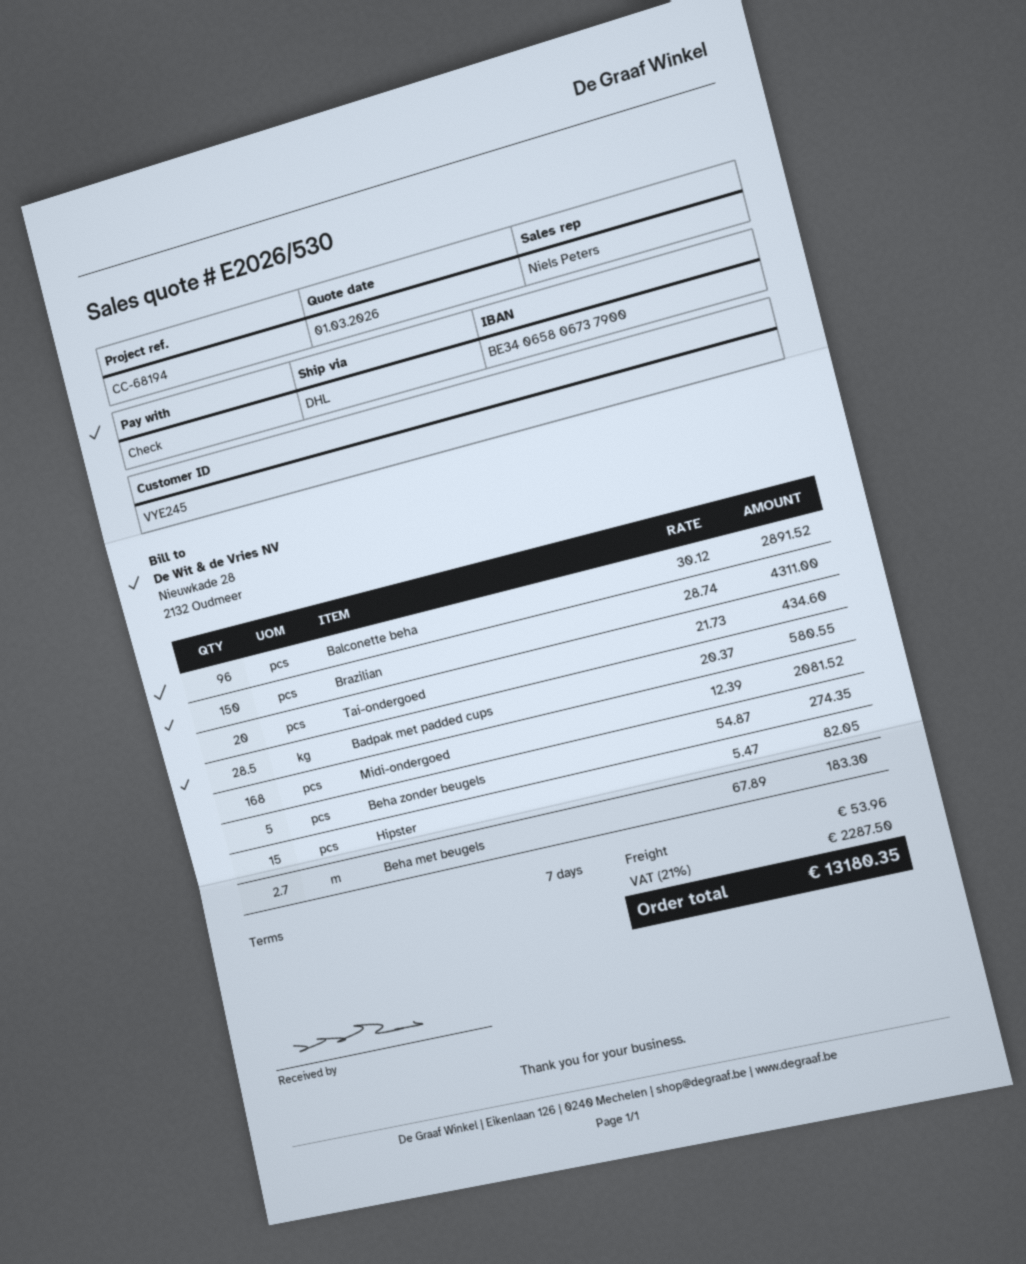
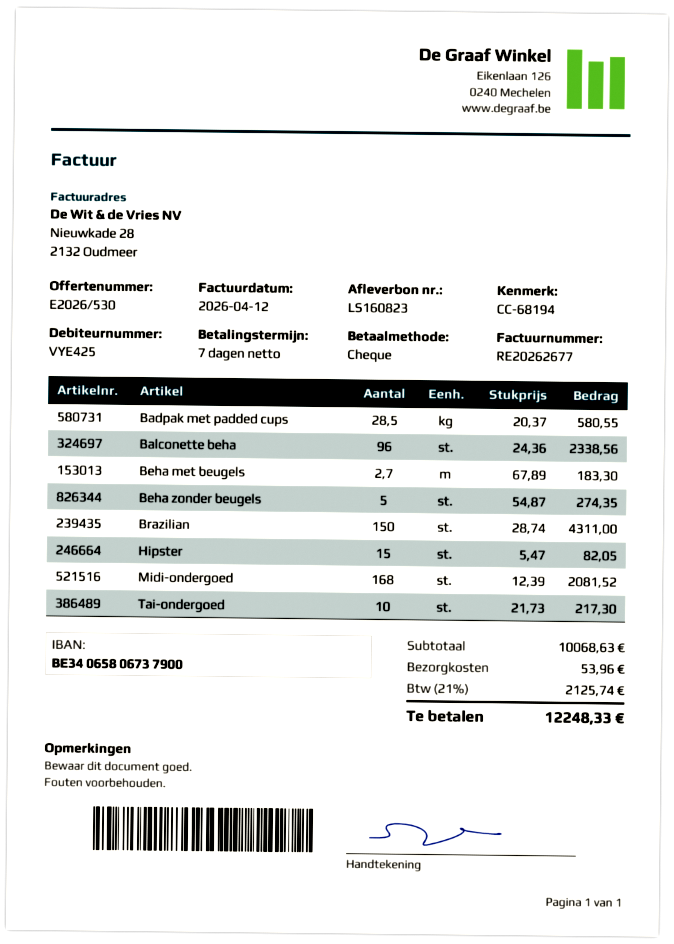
customer number: VYE245 -> VYE425
Balconette beha: 96 x 30.12 = 2891.52 -> 96 x 24.36 = 2338.56
Tai-ondergoed: 20 x 21.73 = 434.60 -> 10 x 21.73 = 217.30
tax: 21% = 2287.50 -> 21% = 2125.74
total: 13180.35 -> 12248.33

